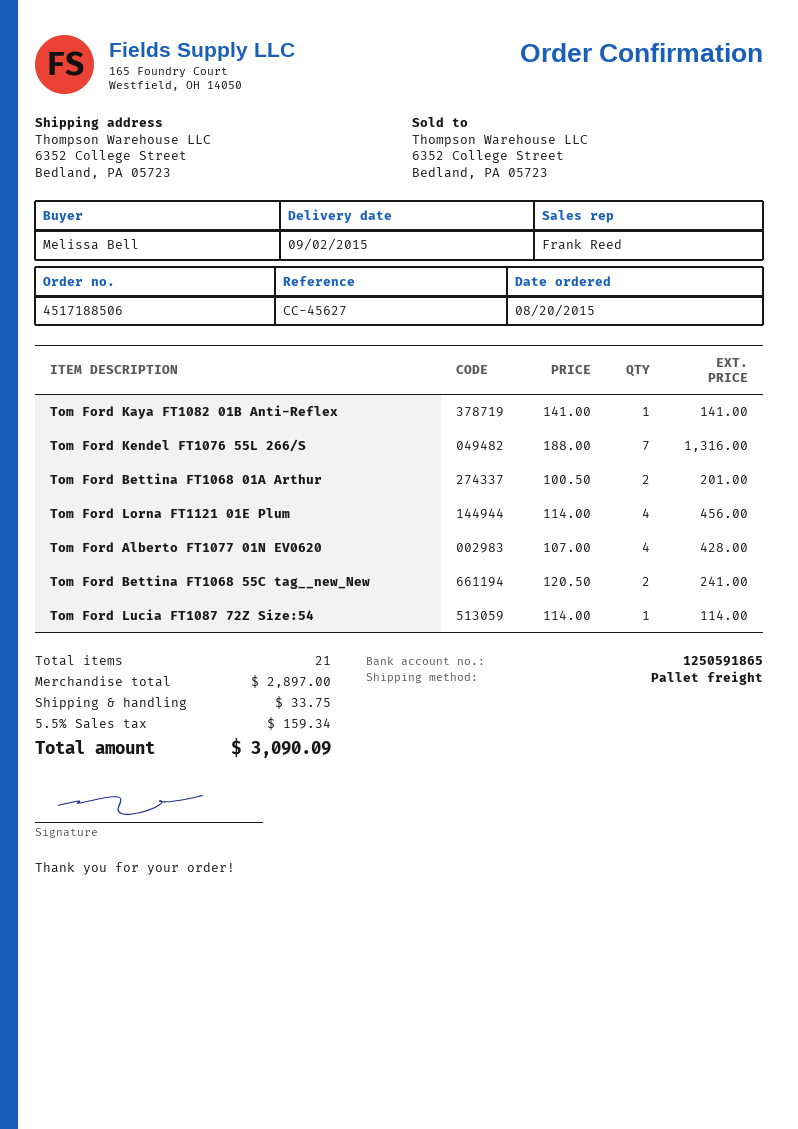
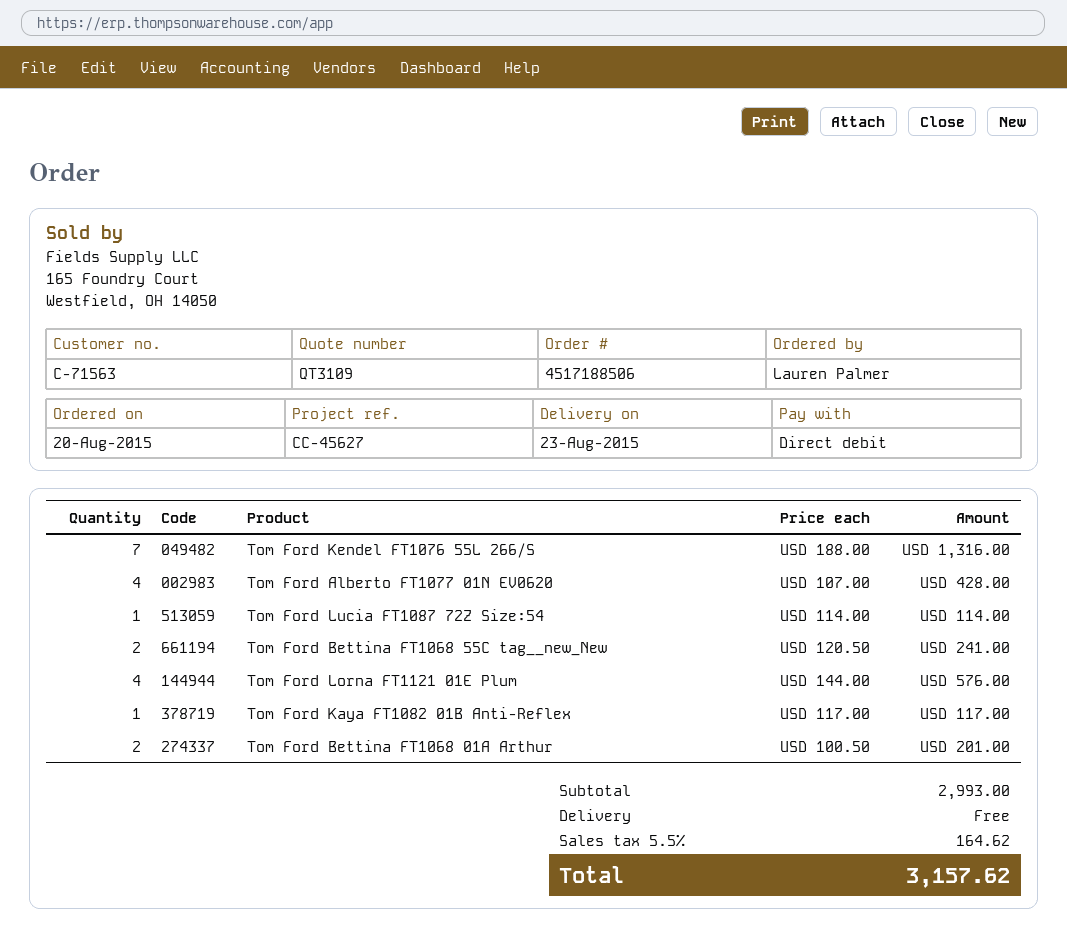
delivery date: 2015-09-02 -> 2015-08-23
ordered by: Melissa Bell -> Lauren Palmer
Tom Ford Kaya FT1082 01B Anti-Reflex: 1 x 141.00 = 141.00 -> 1 x 117.00 = 117.00
Tom Ford Lorna FT1121 01E Plum: 4 x 114.00 = 456.00 -> 4 x 144.00 = 576.00
subtotal: 2897.00 -> 2993.00
shipping: 33.75 -> 0.00
tax: 5.5% = 159.34 -> 5.5% = 164.62
total: 3090.09 -> 3157.62

